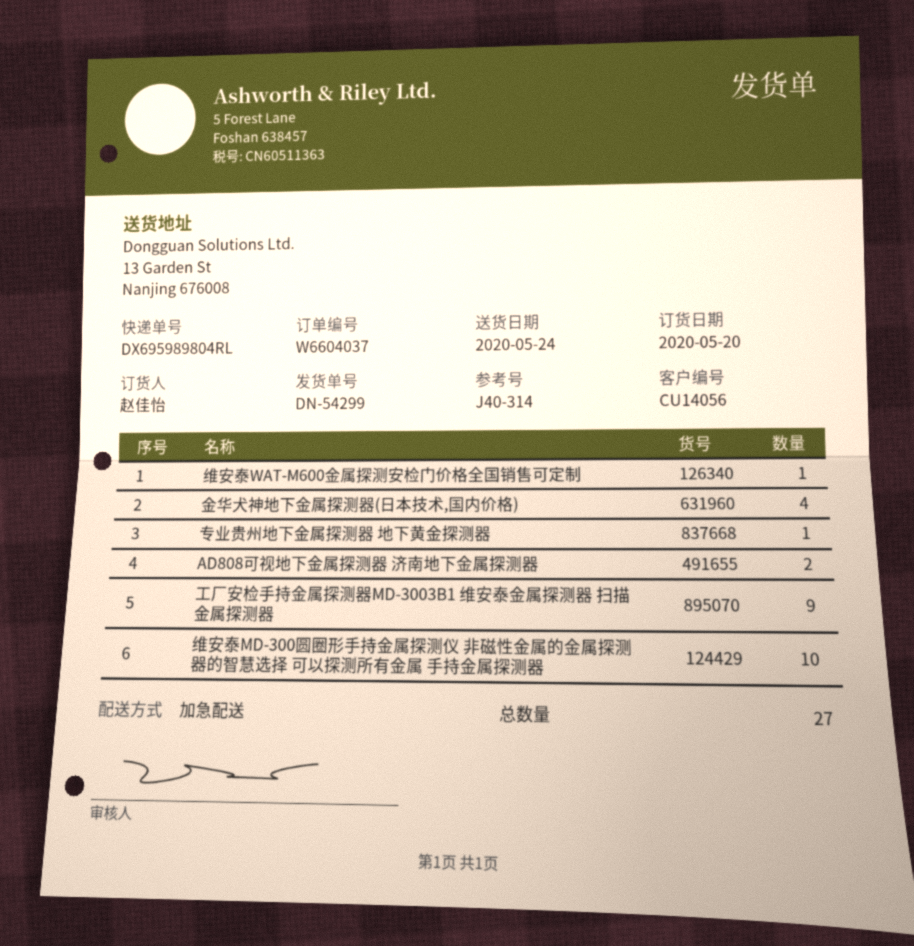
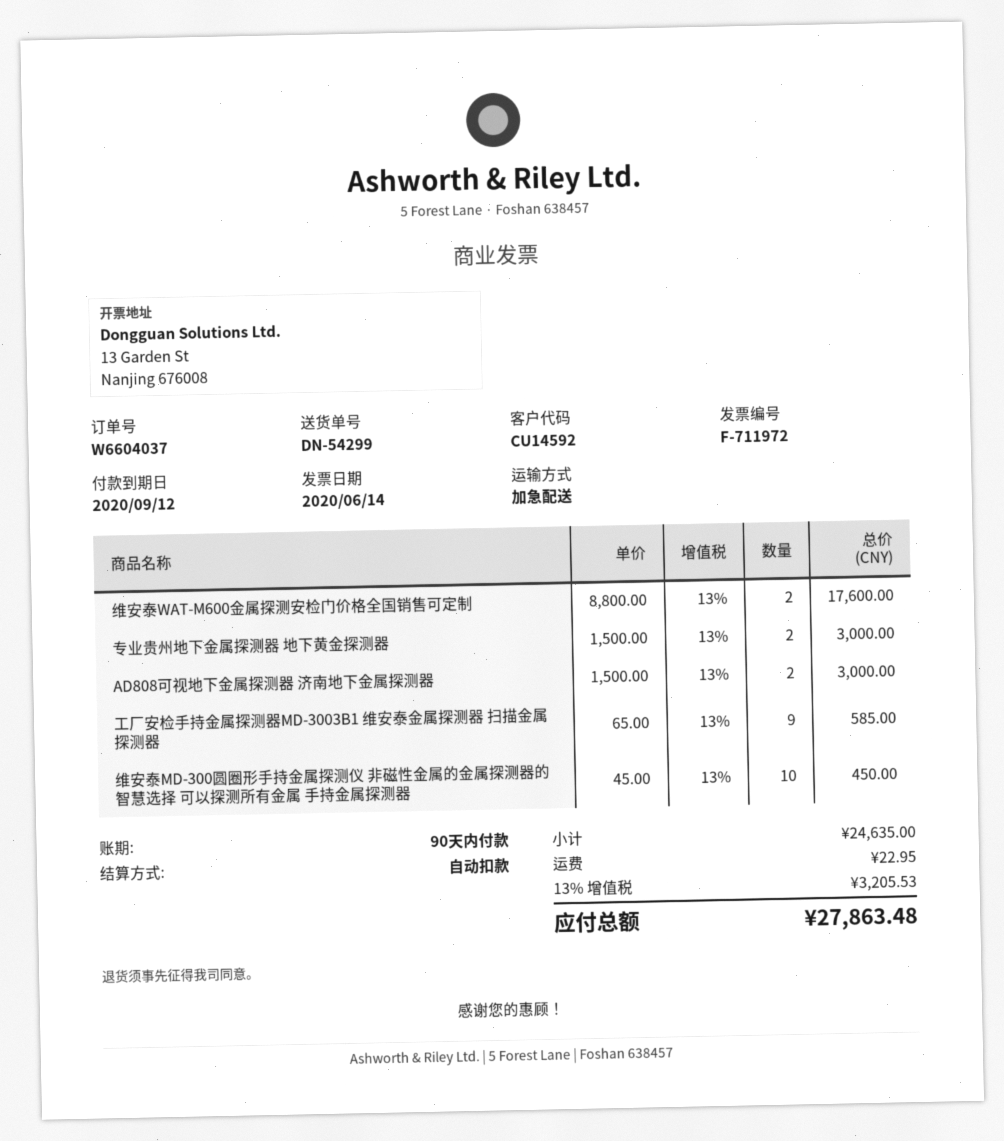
customer number: CU14056 -> CU14592
维安泰WAT-M600金属探测安检门价格全国销售可定制: 1 -> 2
金华犬神地下金属探测器(日本技术,国内价格): 4 -> none
专业贵州地下金属探测器 地下黄金探测器: 1 -> 2

